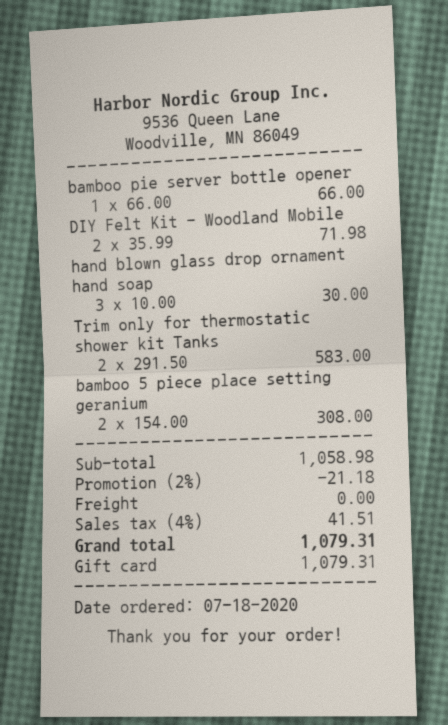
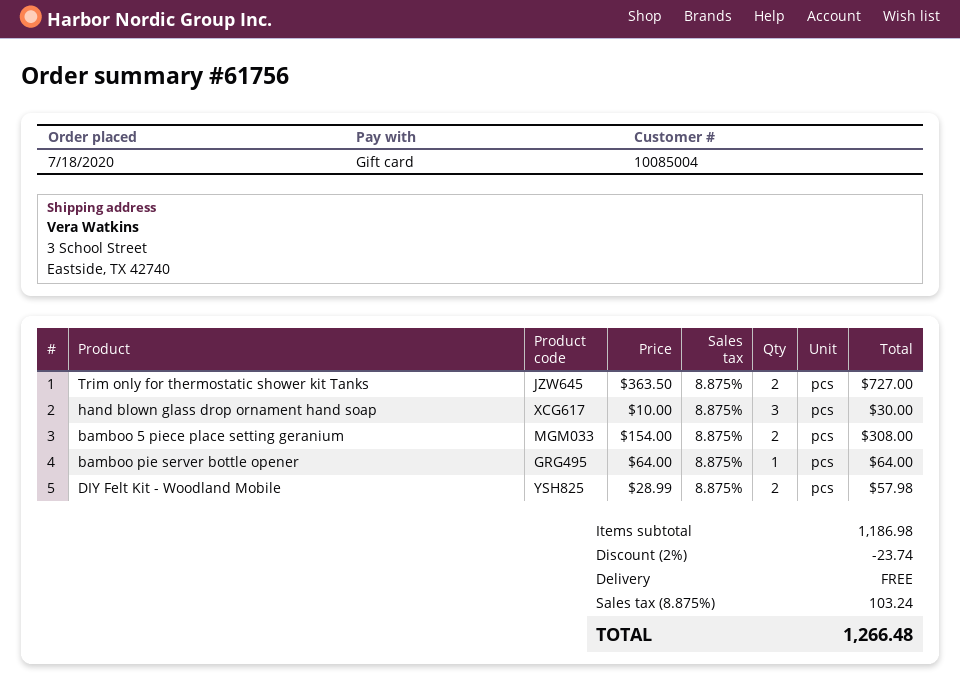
bamboo pie server bottle opener: 1 x 66.00 = 66.00 -> 1 x 64.00 = 64.00
DIY Felt Kit - Woodland Mobile: 2 x 35.99 = 71.98 -> 2 x 28.99 = 57.98
Trim only for thermostatic shower kit Tanks: 2 x 291.50 = 583.00 -> 2 x 363.50 = 727.00
subtotal: 1058.98 -> 1186.98
discount: 2% = 21.18 -> 2% = 23.74
tax: 4% = 41.51 -> 8.875% = 103.24
total: 1079.31 -> 1266.48

